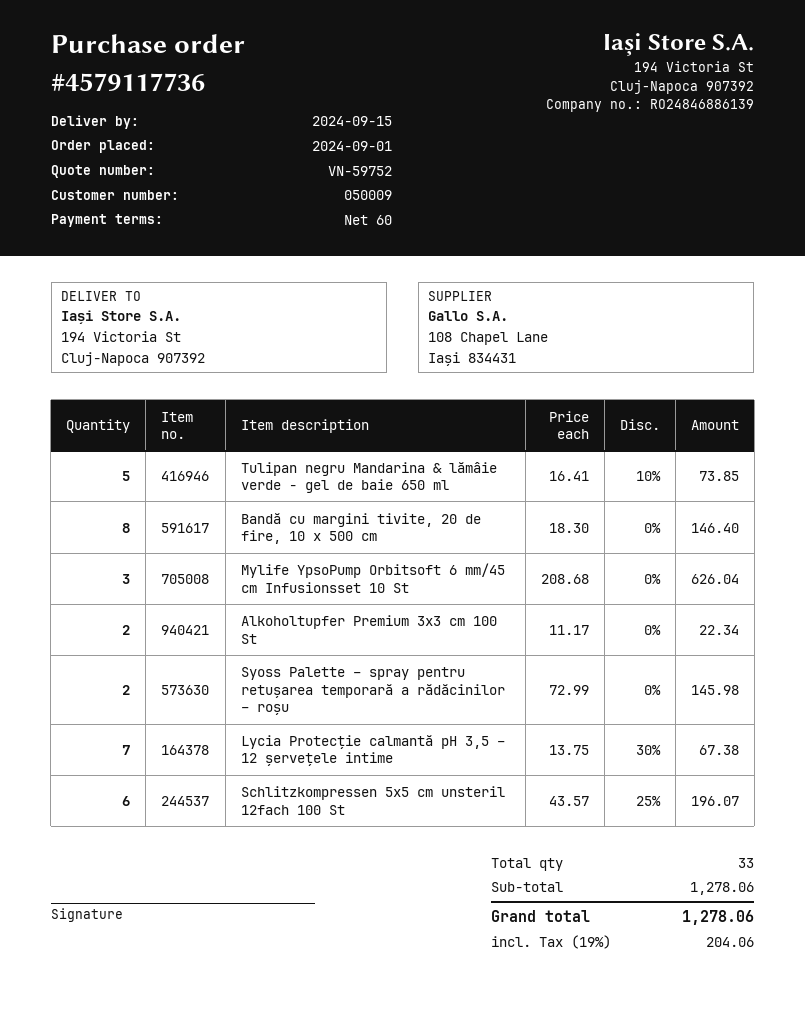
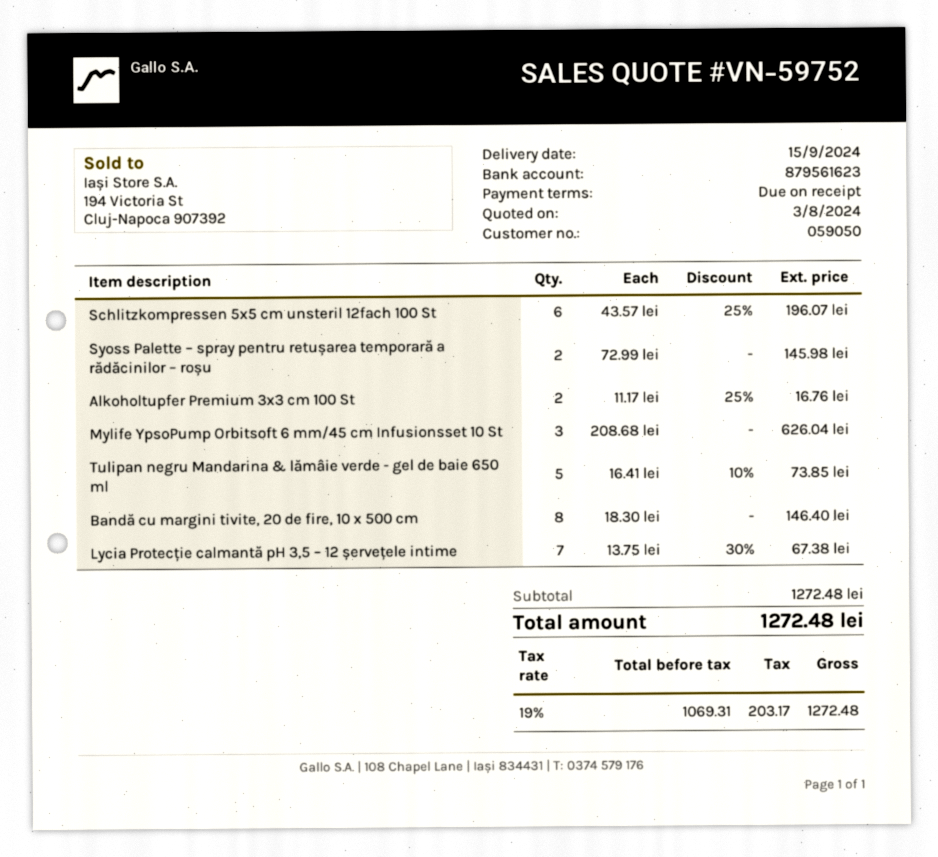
payment terms: 60 days -> on receipt
customer number: 050009 -> 059050
Alkoholtupfer Premium 3x3 cm 100 St: 2 x 11.17 = 22.34 -> 2 x 11.17 - 25% = 16.76
subtotal: 1278.06 -> 1272.48
tax: 19% = 204.06 -> 19% = 203.17
total: 1278.06 -> 1272.48

